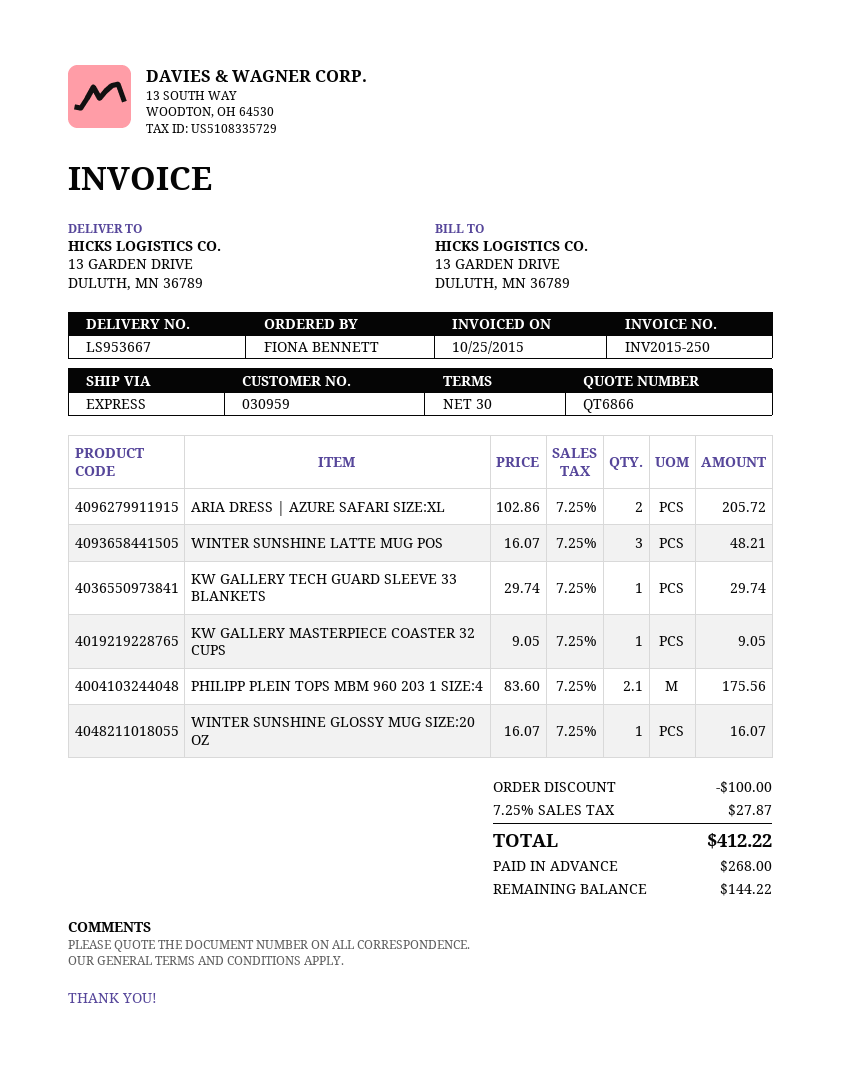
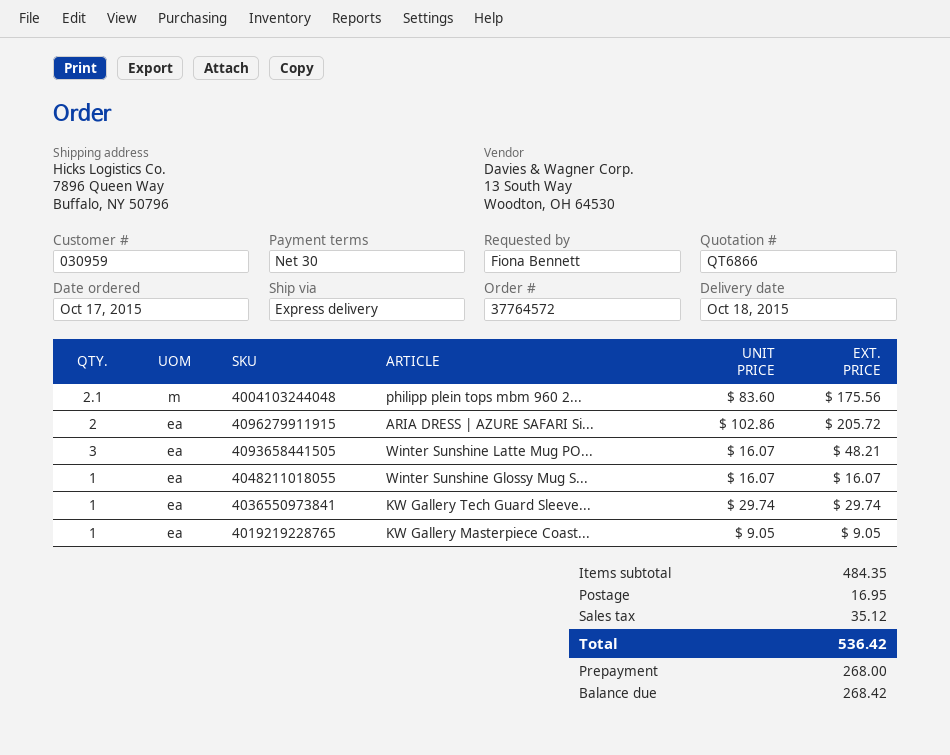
ship to: 13 GARDEN DRIVE, DULUTH, MN 36789 -> 7896 Queen Way, Buffalo, NY 50796
discount: 100.00 -> none
shipping: none -> 16.95
tax: 27.87 -> 35.12
total: 412.22 -> 536.42
balance: 144.22 -> 268.42

